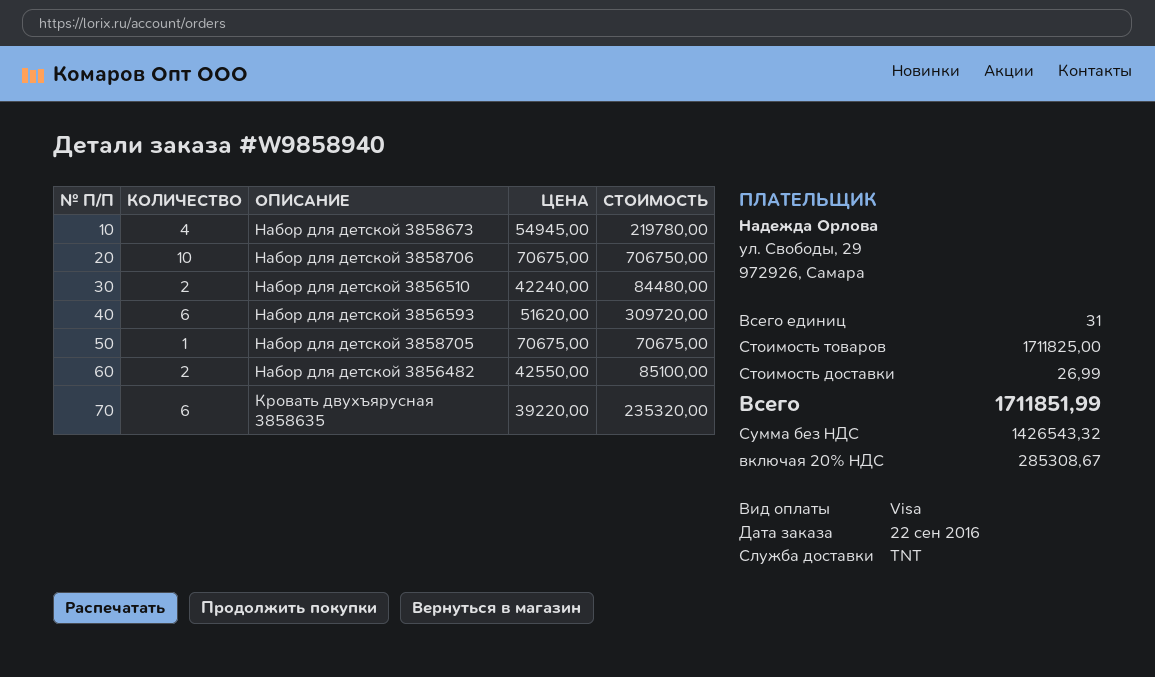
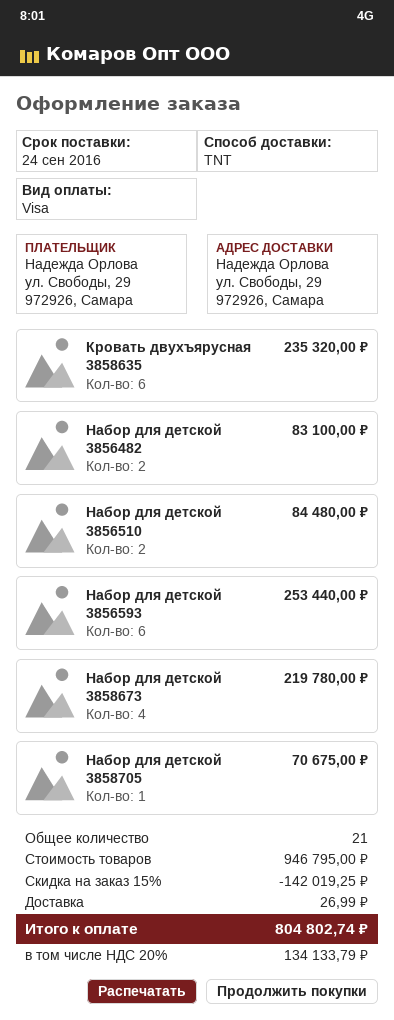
Набор для детской 3858706: 10 for 706750.00 -> none
Набор для детской 3856593: 6 for 309720.00 -> 6 for 253440.00
Набор для детской 3856482: 2 for 85100.00 -> 2 for 83100.00
total quantity: 31 -> 21
subtotal: 1711825.00 -> 946795.00
discount: none -> 15% = 142019.25
tax: 20% = 285308.67 -> 20% = 134133.79
total: 1711851.99 -> 804802.74

